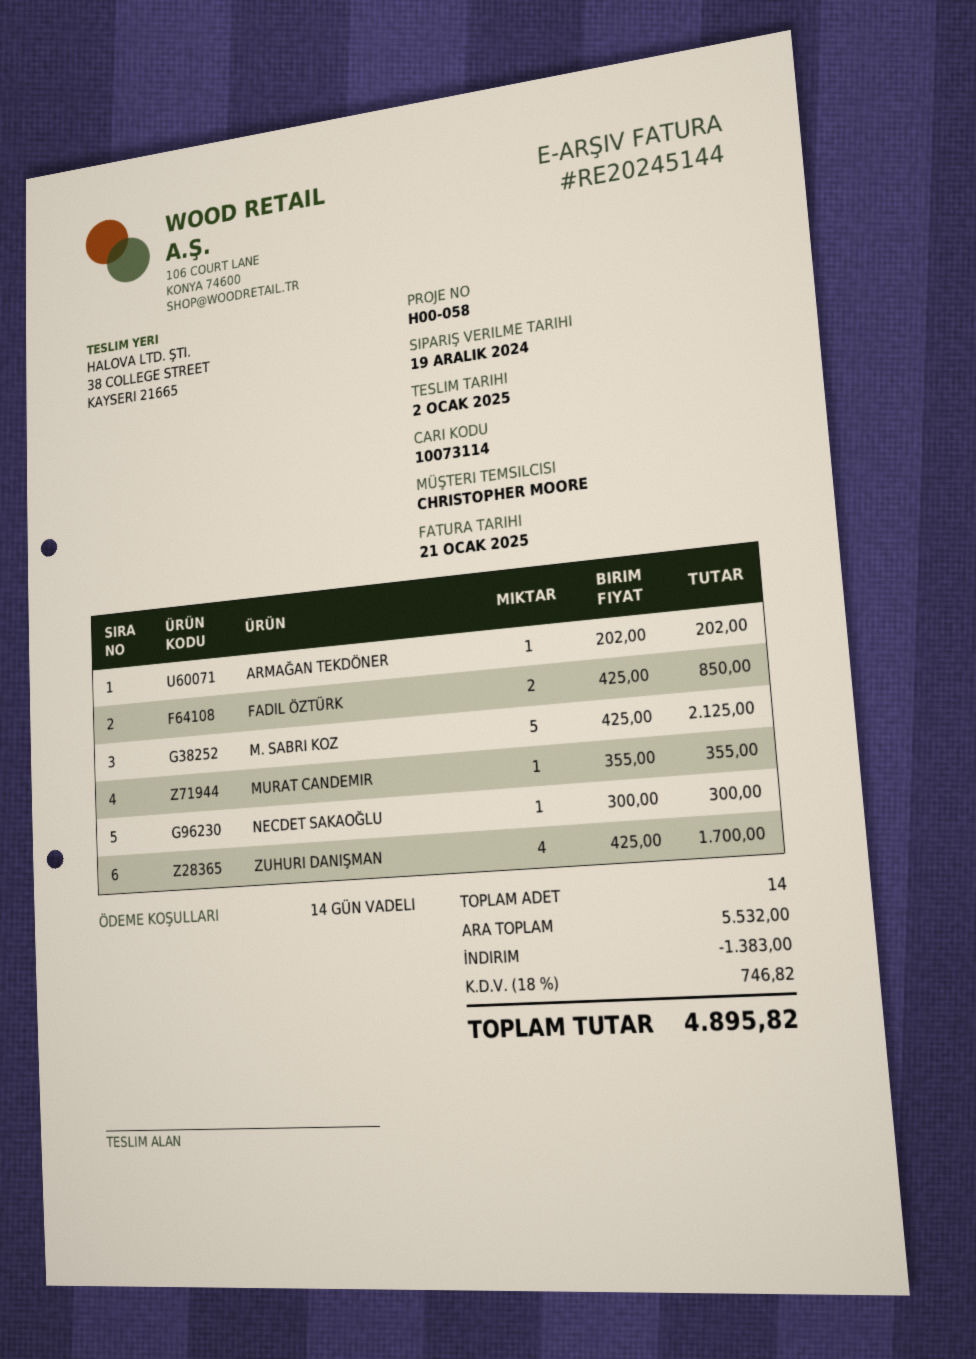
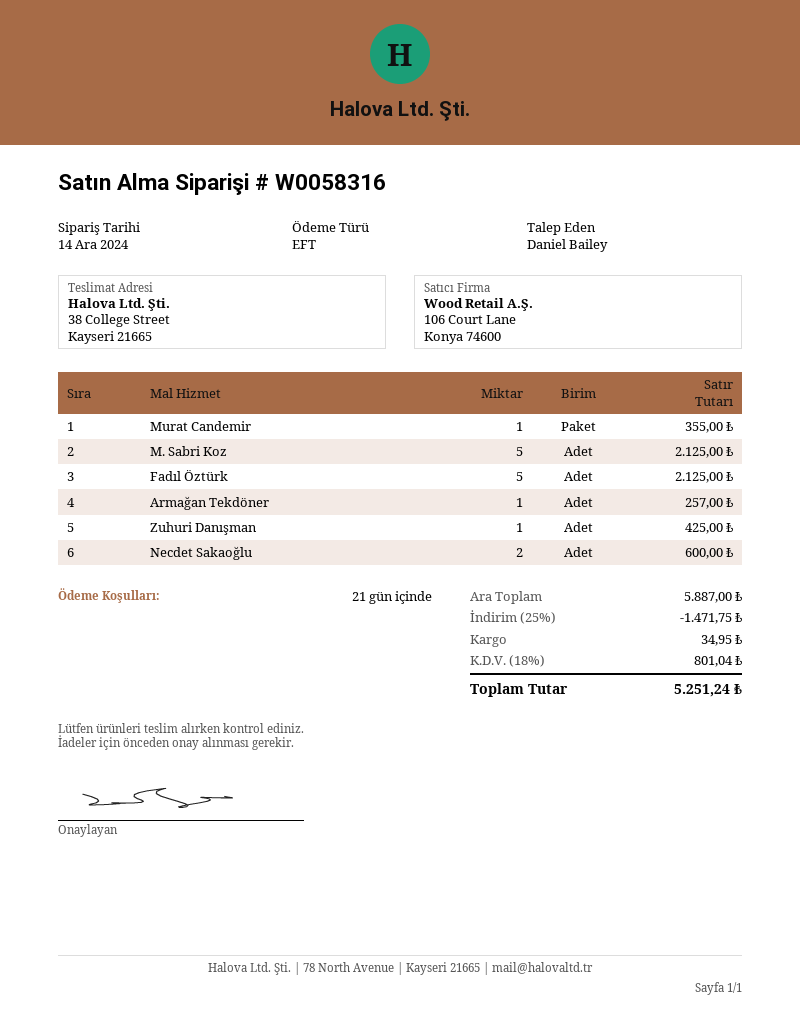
order date: 2024-12-19 -> 2024-12-14
payment terms: 14 days -> 21 days
ARMAĞAN TEKDÖNER: 1 for 202.00 -> 1 for 257.00
FADIL ÖZTÜRK: 2 for 850.00 -> 5 for 2125.00
NECDET SAKAOĞLU: 1 for 300.00 -> 2 for 600.00
ZUHURI DANIŞMAN: 4 for 1700.00 -> 1 for 425.00
subtotal: 5532.00 -> 5887.00
discount: 1383.00 -> 1471.75
shipping: none -> 34.95
tax: 18% = 746.82 -> 18% = 801.04
total: 4895.82 -> 5251.24

